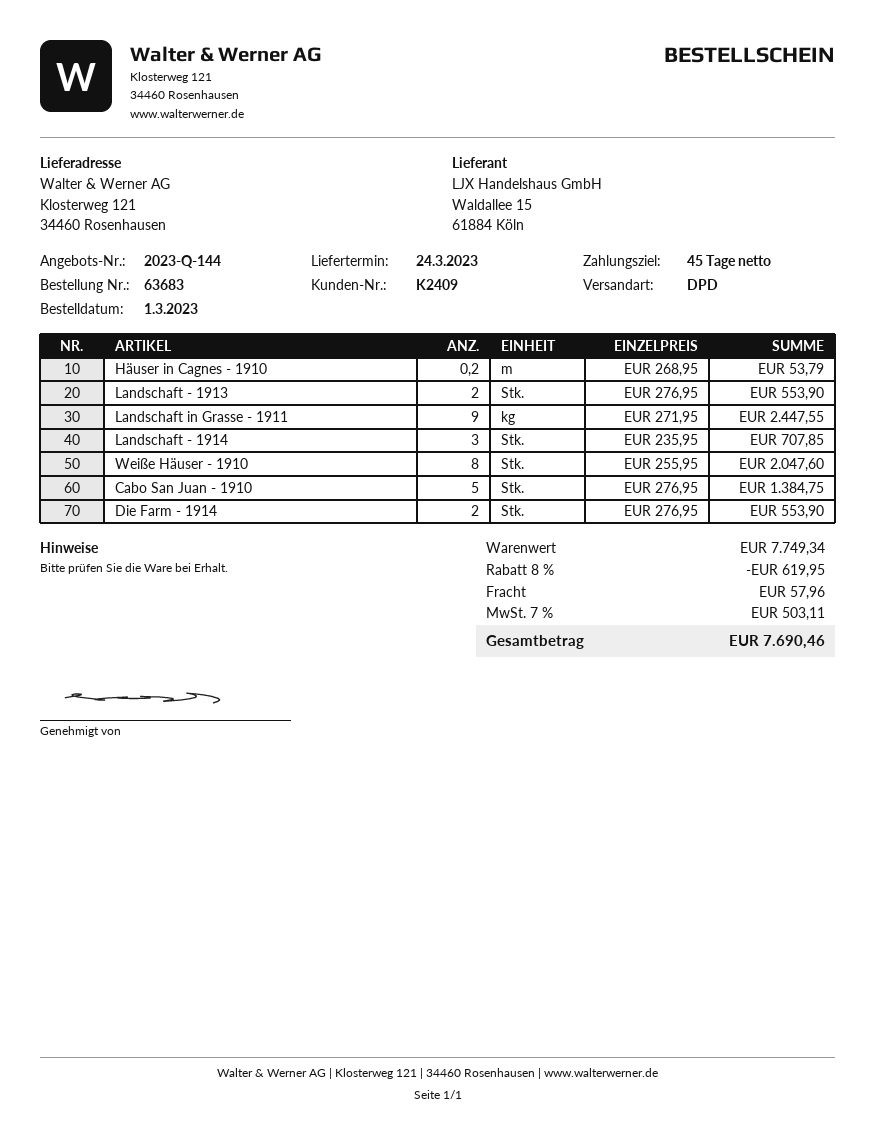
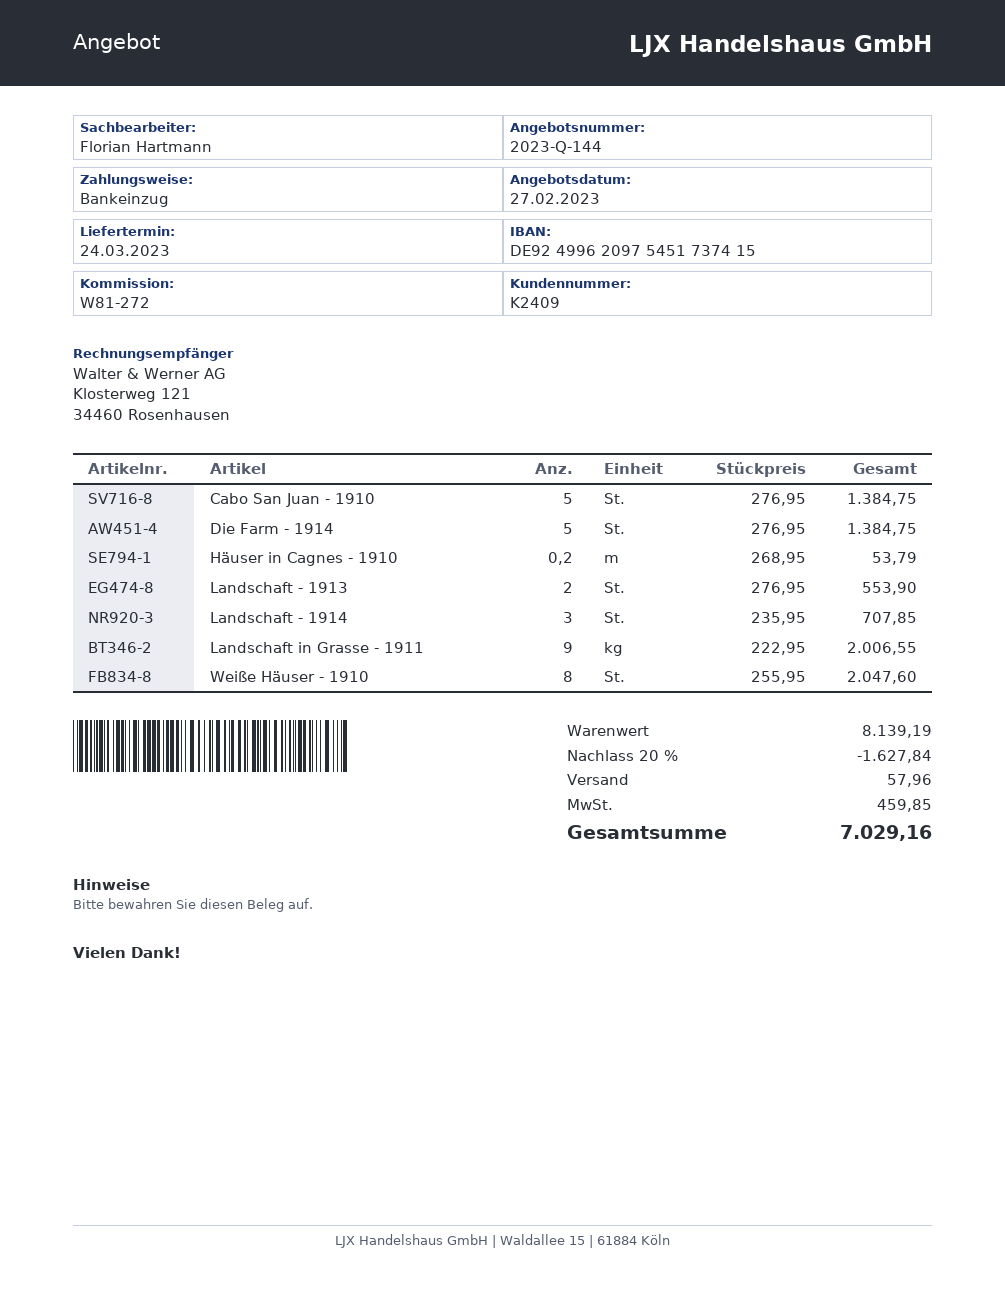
Landschaft in Grasse - 1911: 9 x 271.95 = 2447.55 -> 9 x 222.95 = 2006.55
Die Farm - 1914: 2 x 276.95 = 553.90 -> 5 x 276.95 = 1384.75
subtotal: 7749.34 -> 8139.19
discount: 8% = 619.95 -> 20% = 1627.84
tax: 503.11 -> 459.85
total: 7690.46 -> 7029.16

